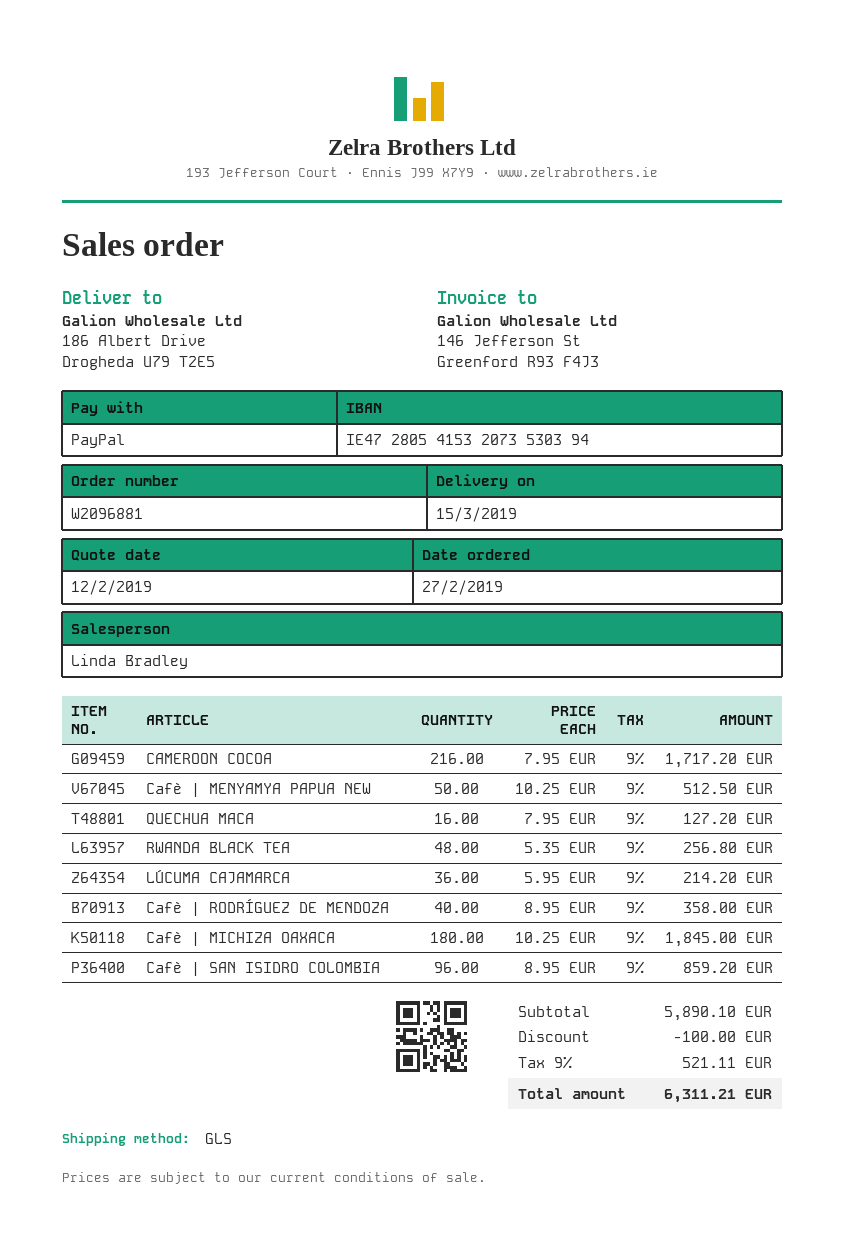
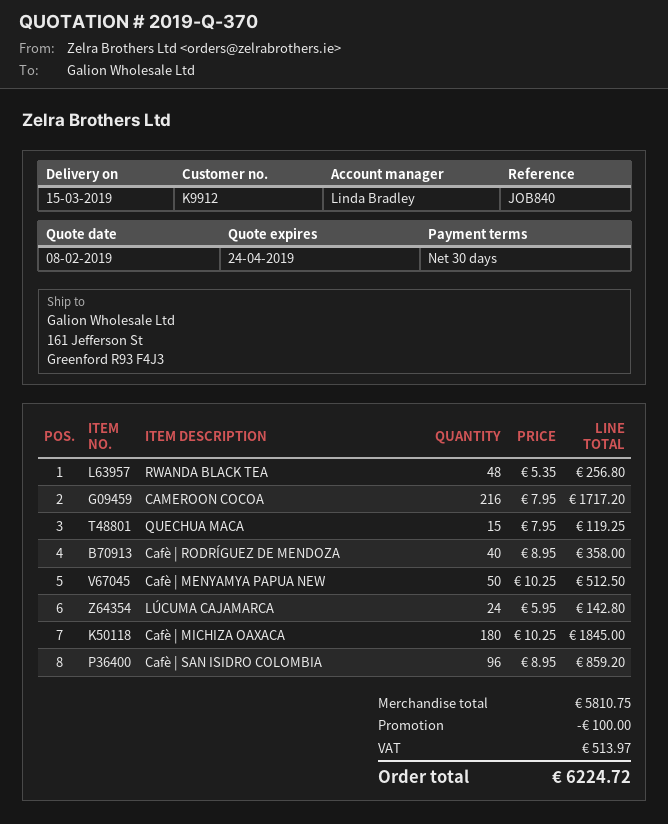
quote date: 2019-02-12 -> 2019-02-08
ship to: 186 Albert Drive, Drogheda U79 T2E5 -> 161 Jefferson St, Greenford R93 F4J3
QUECHUA MACA: 16 x 7.95 = 127.20 -> 15 x 7.95 = 119.25
LÚCUMA CAJAMARCA: 36 x 5.95 = 214.20 -> 24 x 5.95 = 142.80
subtotal: 5890.10 -> 5810.75
tax: 521.11 -> 513.97
total: 6311.21 -> 6224.72

